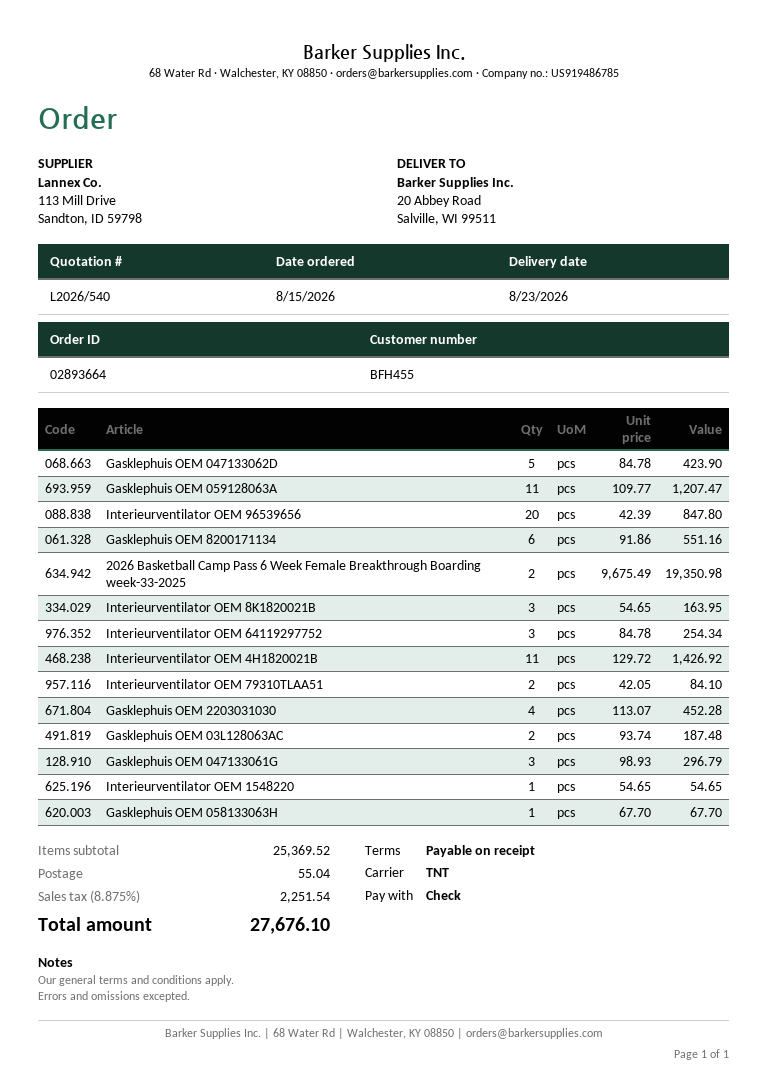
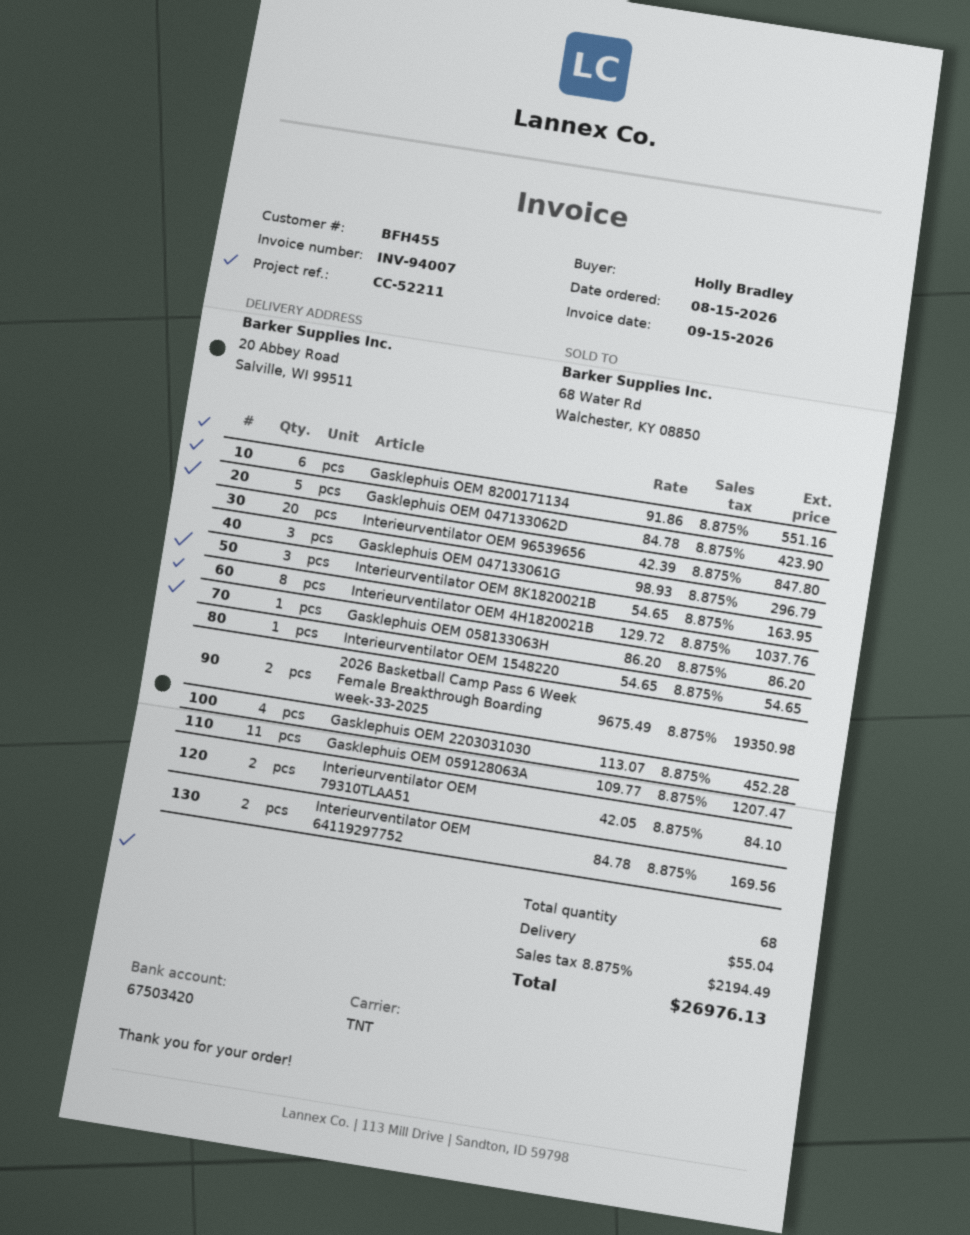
Interieurventilator OEM 64119297752: 3 x 84.78 = 254.34 -> 2 x 84.78 = 169.56
Interieurventilator OEM 4H1820021B: 11 x 129.72 = 1426.92 -> 8 x 129.72 = 1037.76
Gasklephuis OEM 03L128063AC: 2 x 93.74 = 187.48 -> none
Gasklephuis OEM 058133063H: 1 x 67.70 = 67.70 -> 1 x 86.20 = 86.20
tax: 8.875% = 2251.54 -> 8.875% = 2194.49
total: 27676.10 -> 26976.13

